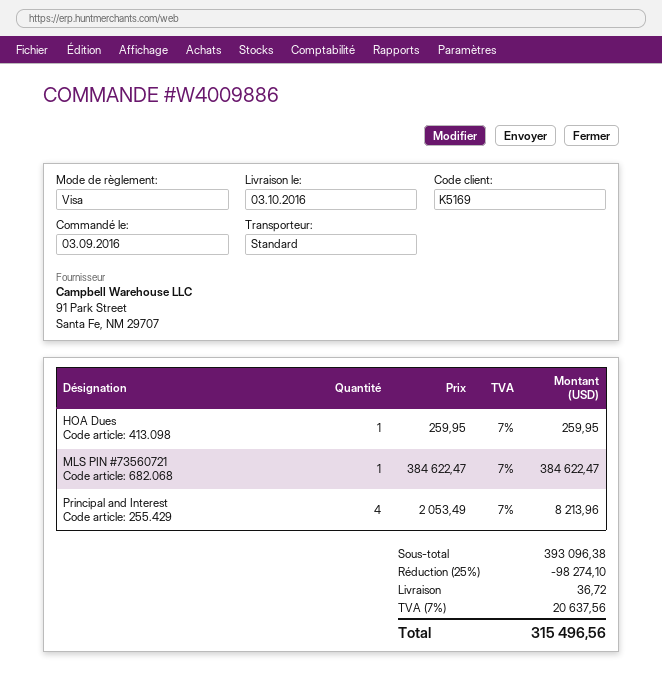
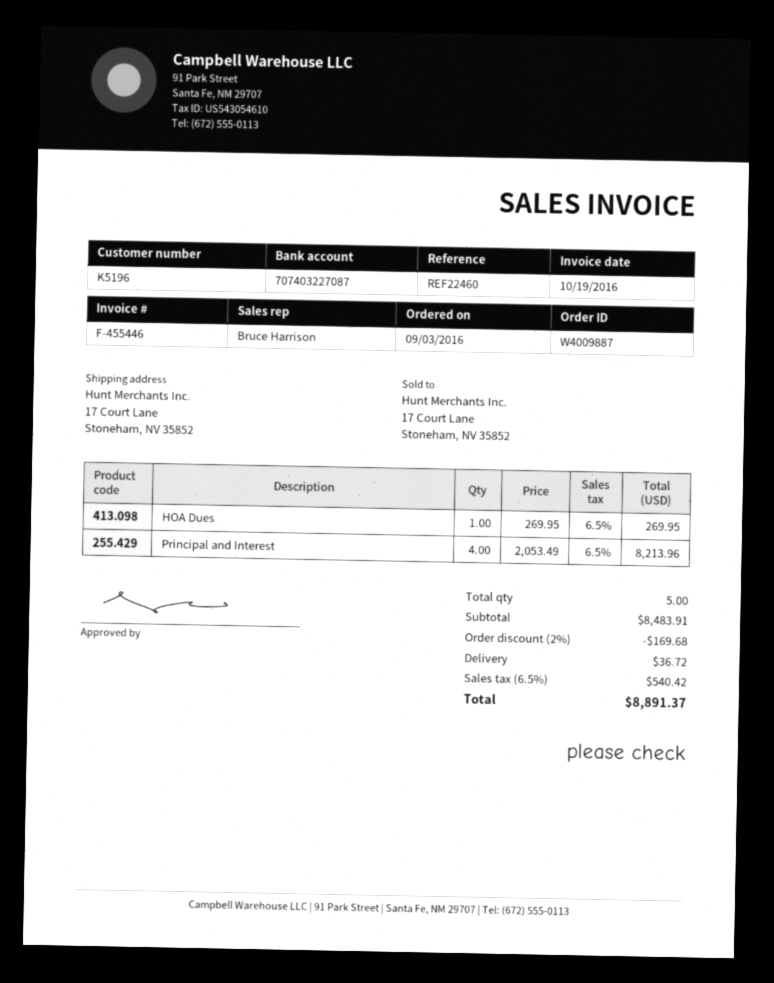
order number: W4009886 -> W4009887
customer number: K5169 -> K5196
HOA Dues: 1 x 259.95 = 259.95 -> 1 x 269.95 = 269.95
MLS PIN #73560721: 1 x 384622.47 = 384622.47 -> none
subtotal: 393096.38 -> 8483.91
discount: 25% = 98274.10 -> 2% = 169.68
tax: 7% = 20637.56 -> 6.5% = 540.42
total: 315496.56 -> 8891.37

